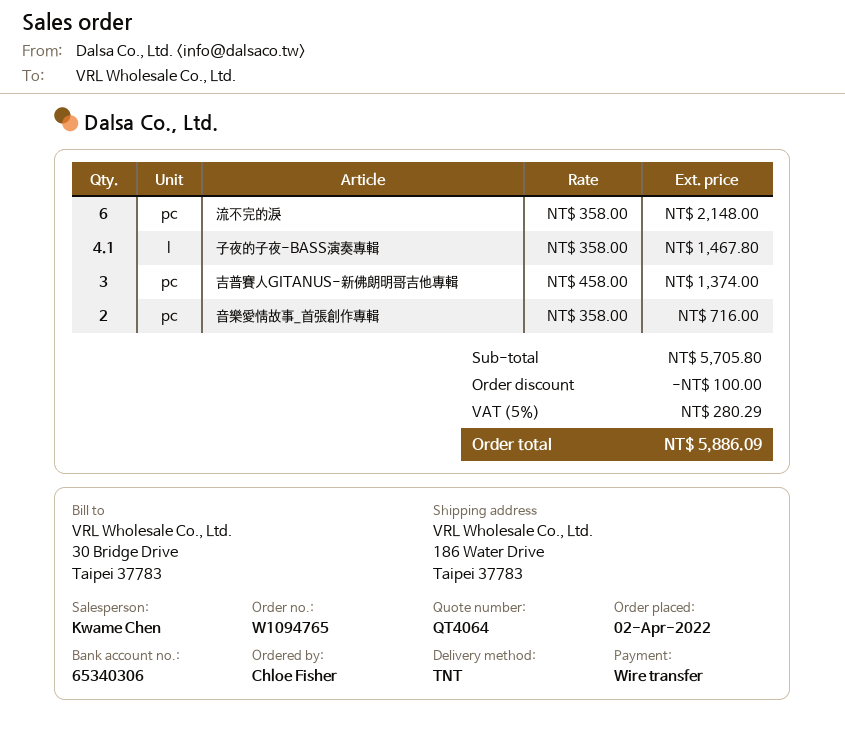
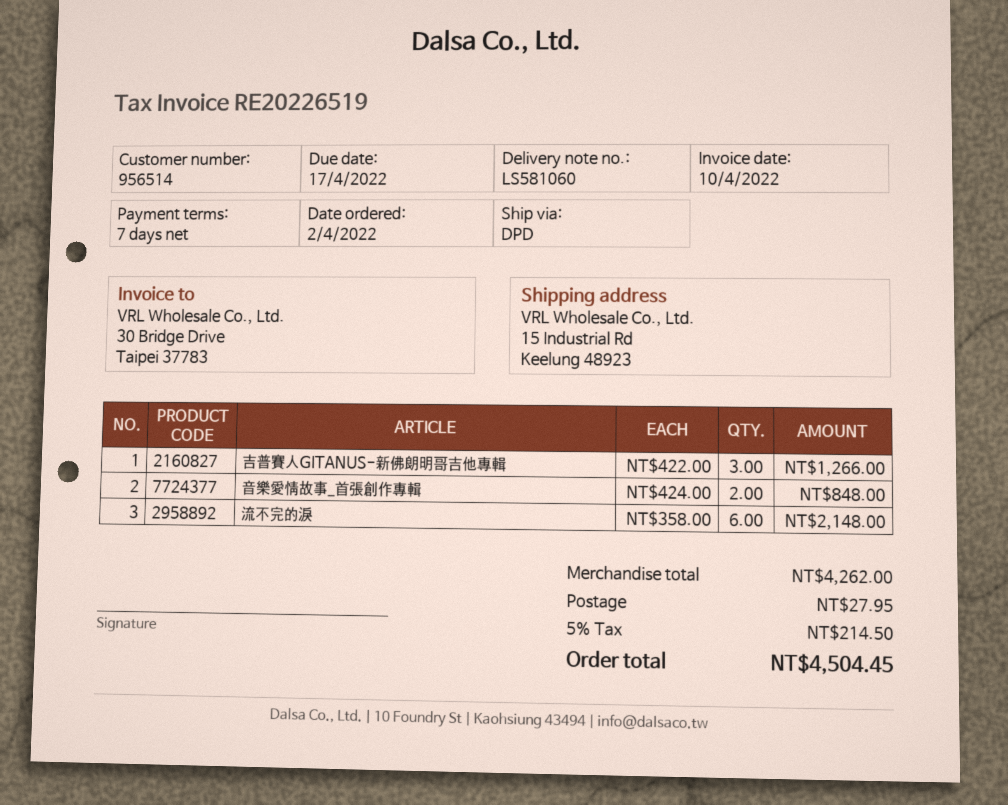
shipping method: TNT -> DPD
ship to: 186 Water Drive, Taipei 37783 -> 15 Industrial Rd, Keelung 48923
子夜的子夜-BASS演奏專輯: 4.1 x 358.00 = 1467.80 -> none
吉普賽人GITANUS-新佛朗明哥吉他專輯: 3 x 458.00 = 1374.00 -> 3 x 422.00 = 1266.00
音樂愛情故事_首張創作專輯: 2 x 358.00 = 716.00 -> 2 x 424.00 = 848.00
subtotal: 5705.80 -> 4262.00
discount: 100.00 -> none
shipping: none -> 27.95
tax: 5% = 280.29 -> 5% = 214.50
total: 5886.09 -> 4504.45

